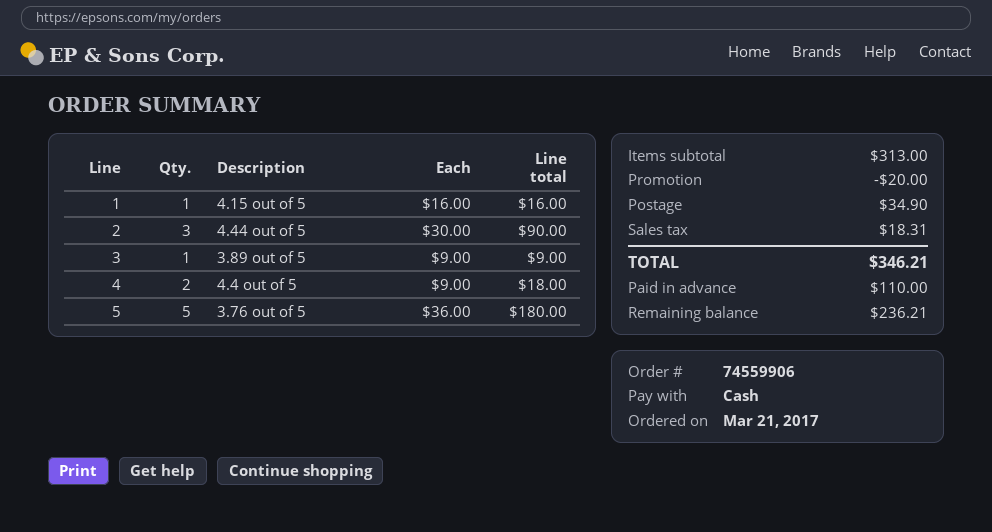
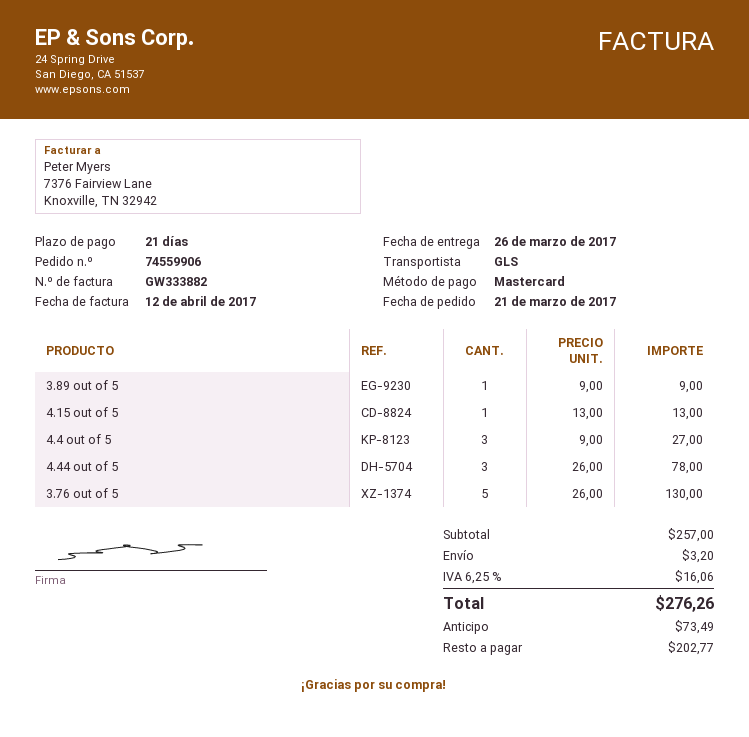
payment method: cash -> Mastercard
4.15 out of 5: 1 x 16.00 = 16.00 -> 1 x 13.00 = 13.00
4.44 out of 5: 3 x 30.00 = 90.00 -> 3 x 26.00 = 78.00
4.4 out of 5: 2 x 9.00 = 18.00 -> 3 x 9.00 = 27.00
3.76 out of 5: 5 x 36.00 = 180.00 -> 5 x 26.00 = 130.00
subtotal: 313.00 -> 257.00
discount: 20.00 -> none
shipping: 34.90 -> 3.20
tax: 18.31 -> 16.06
total: 346.21 -> 276.26
deposit: 110.00 -> 73.49
balance: 236.21 -> 202.77

